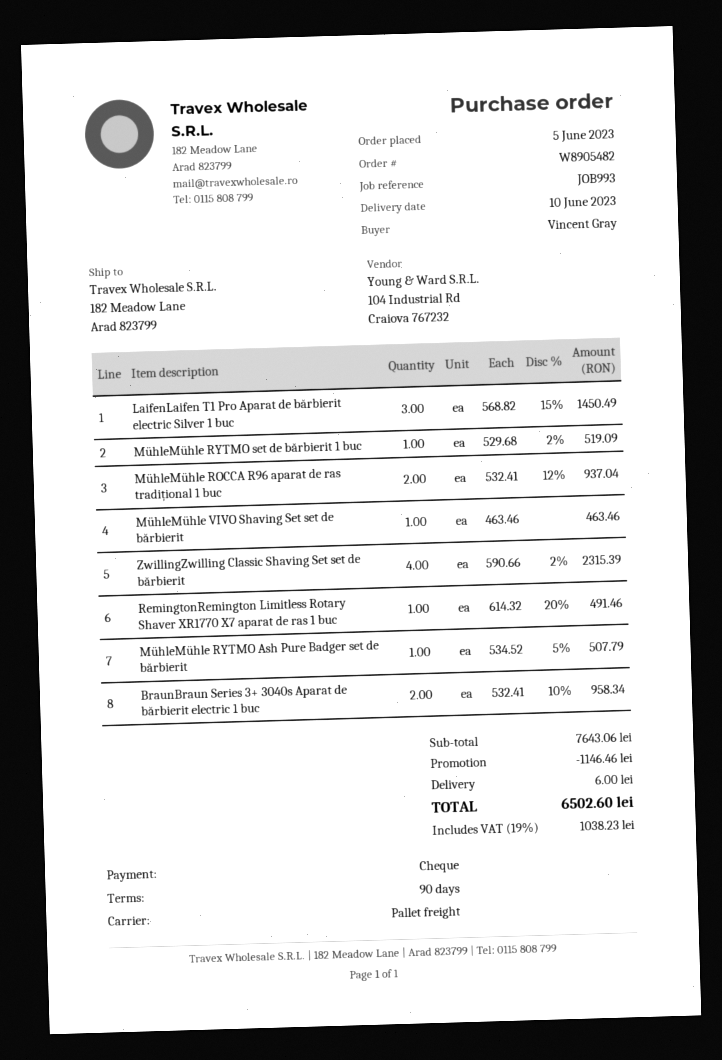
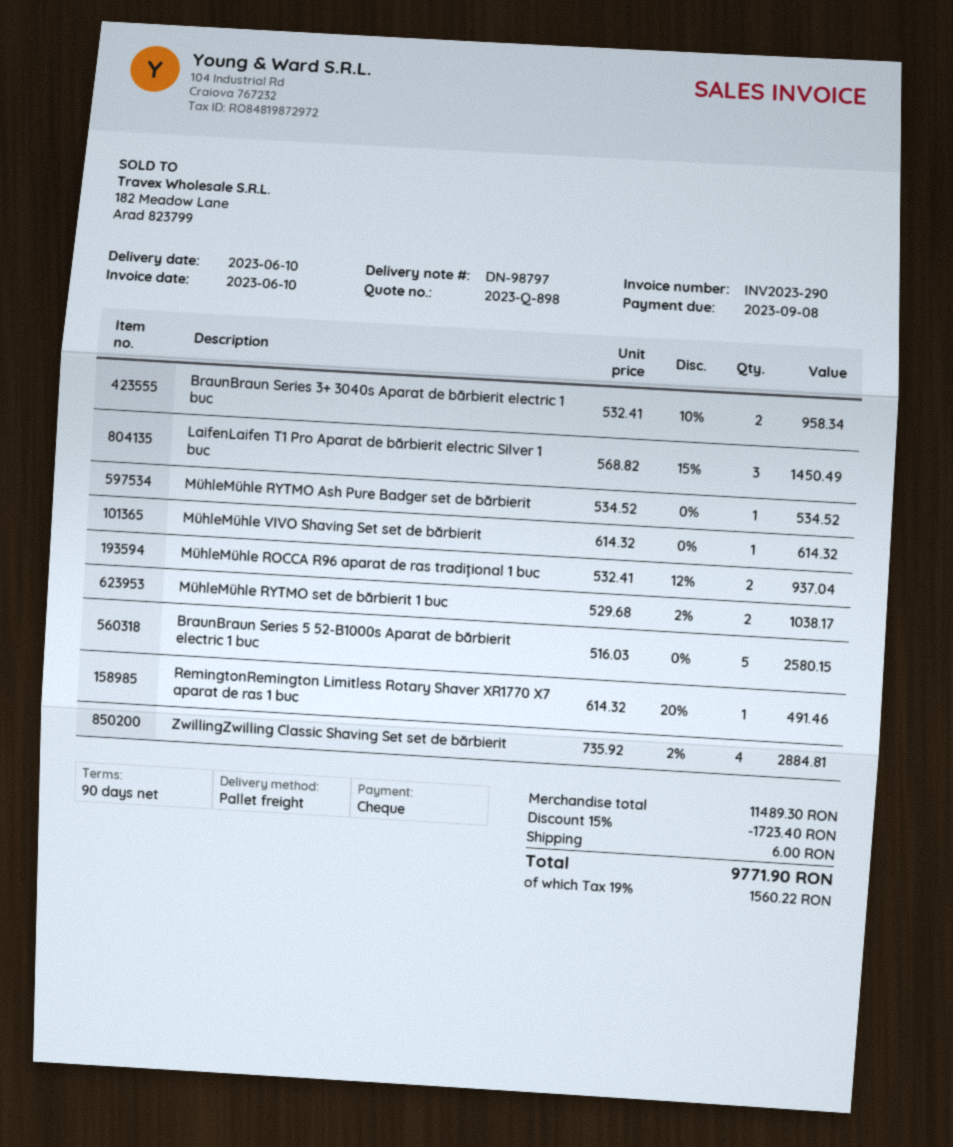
MühleMühle RYTMO set de bărbierit 1 buc: 1 x 529.68 - 2% = 519.09 -> 2 x 529.68 - 2% = 1038.17
MühleMühle VIVO Shaving Set set de bărbierit: 1 x 463.46 = 463.46 -> 1 x 614.32 = 614.32
ZwillingZwilling Classic Shaving Set set de bărbierit: 4 x 590.66 - 2% = 2315.39 -> 4 x 735.92 - 2% = 2884.81
MühleMühle RYTMO Ash Pure Badger set de bărbierit: 1 x 534.52 - 5% = 507.79 -> 1 x 534.52 = 534.52
BraunBraun Series 5 52-B1000s Aparat de bărbierit electric 1 buc: none -> 5 x 516.03 = 2580.15
subtotal: 7643.06 -> 11489.30
discount: 1146.46 -> 1723.40
tax: 19% = 1038.23 -> 19% = 1560.22
total: 6502.60 -> 9771.90

